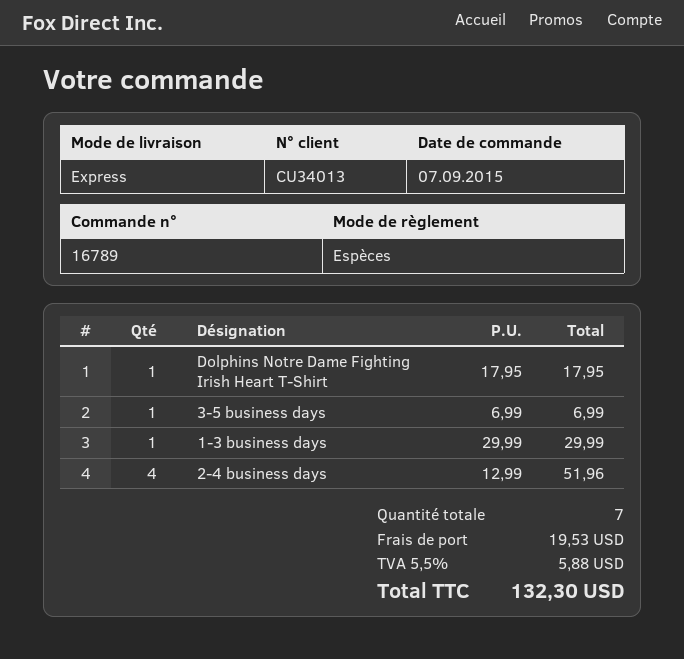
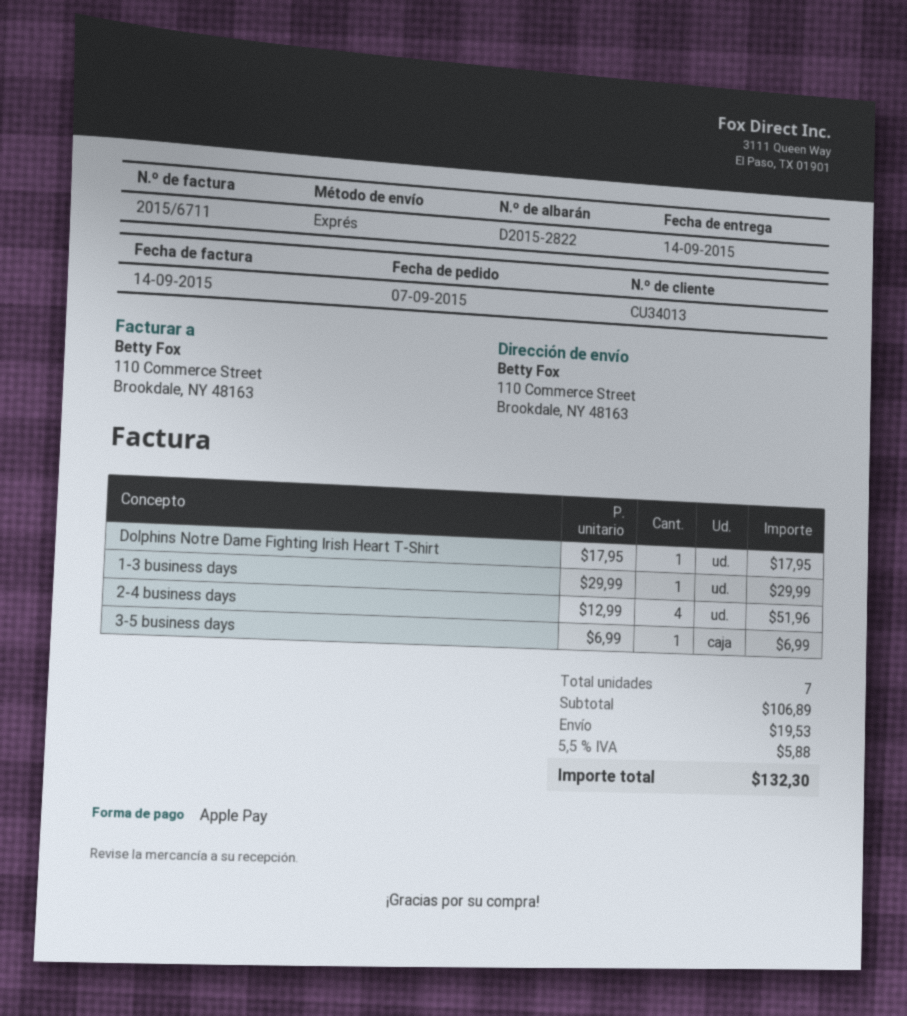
payment method: cash -> Apple Pay

